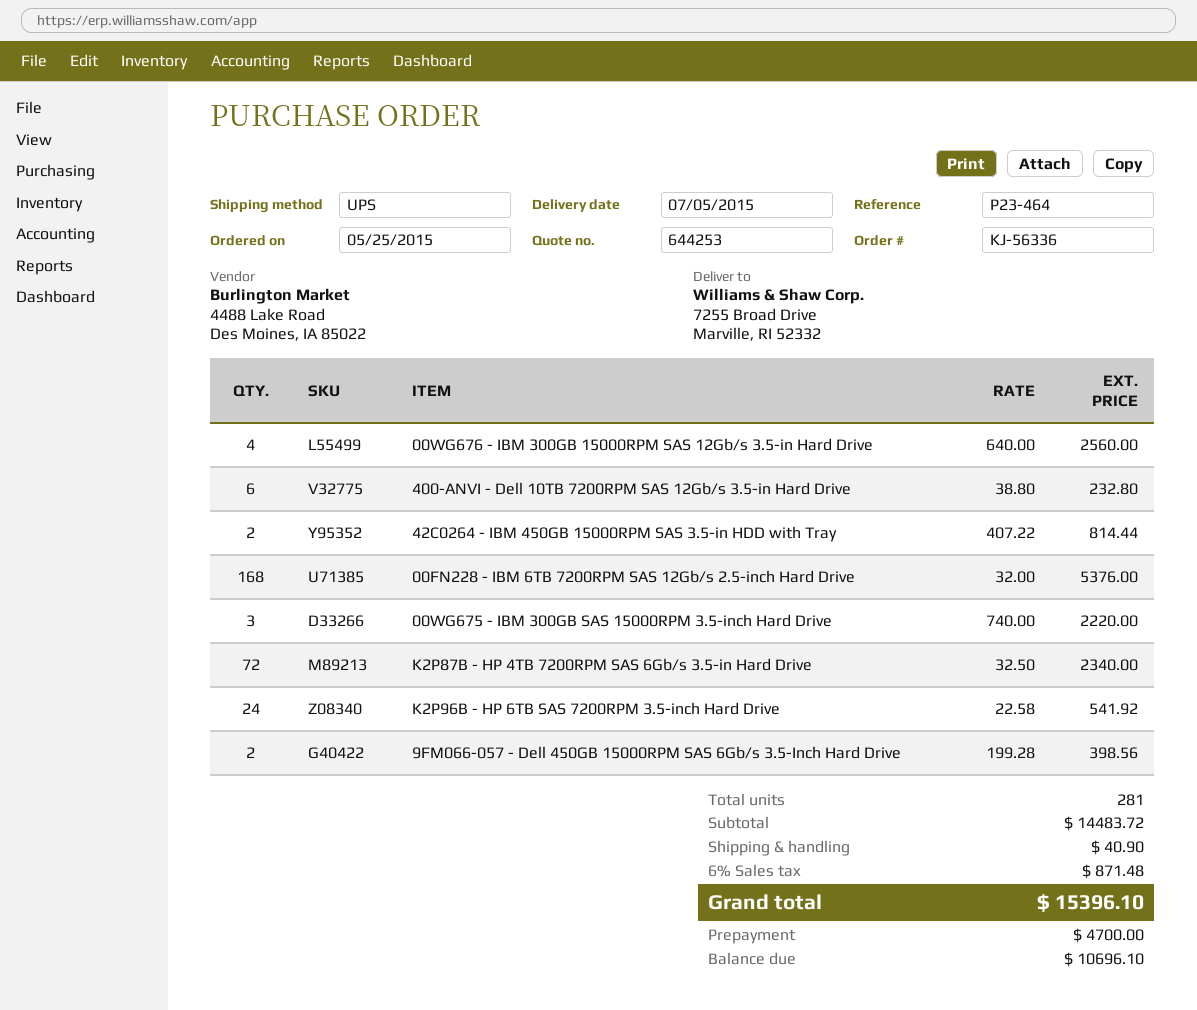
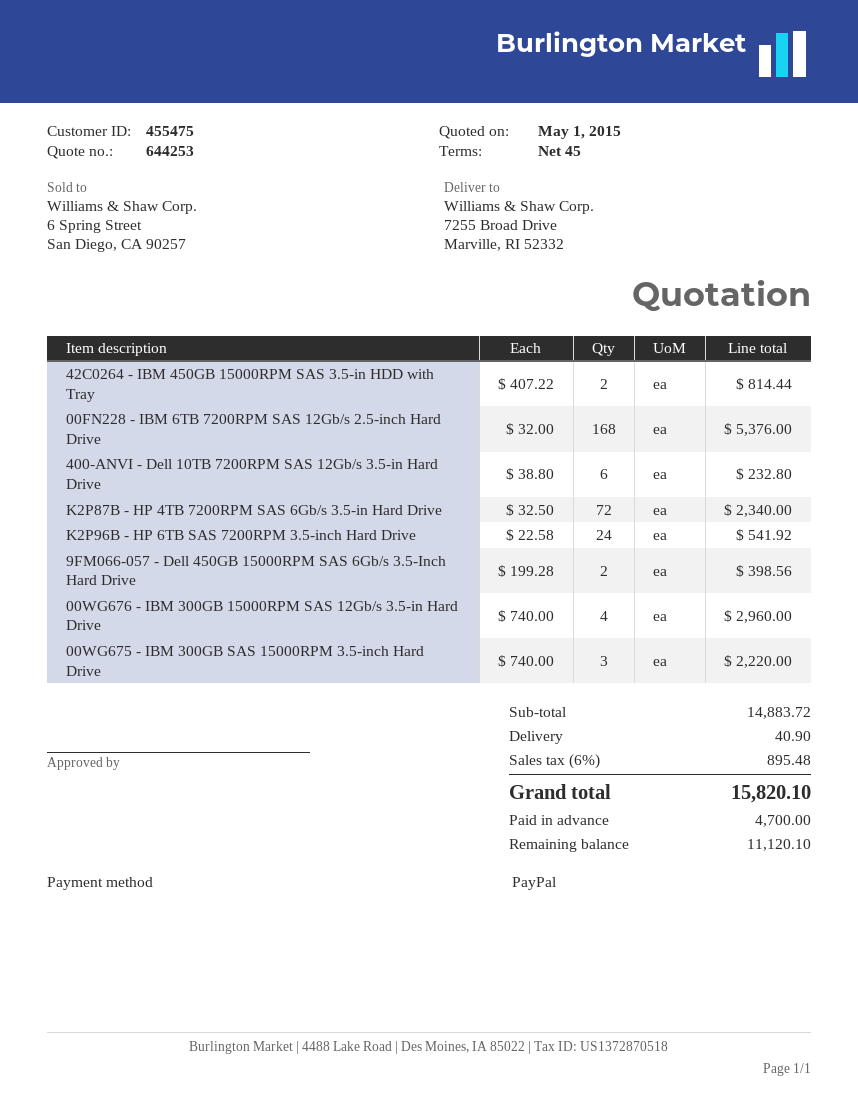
00WG676 - IBM 300GB 15000RPM SAS 12Gb/s 3.5-in Hard Drive: 4 x 640.00 = 2560.00 -> 4 x 740.00 = 2960.00
subtotal: 14483.72 -> 14883.72
tax: 6% = 871.48 -> 6% = 895.48
total: 15396.10 -> 15820.10
balance: 10696.10 -> 11120.10

